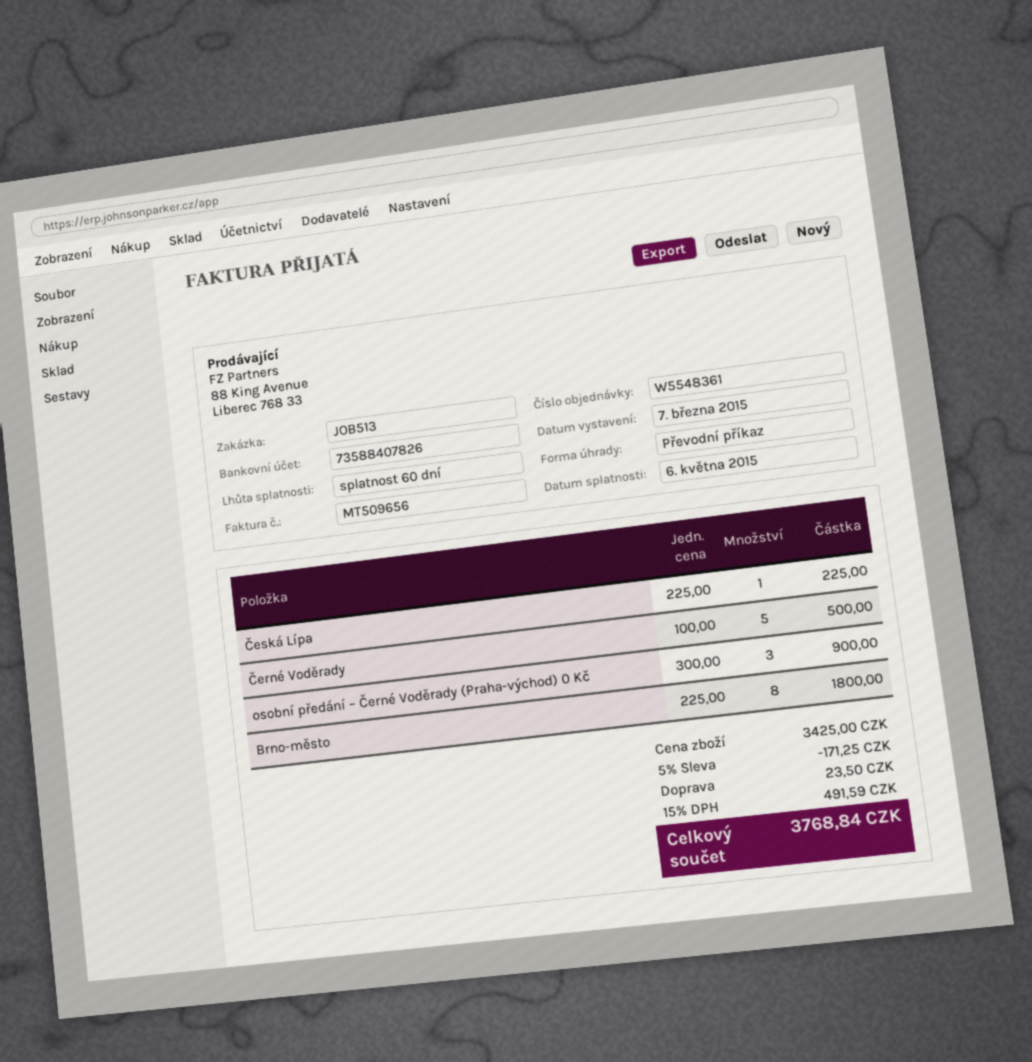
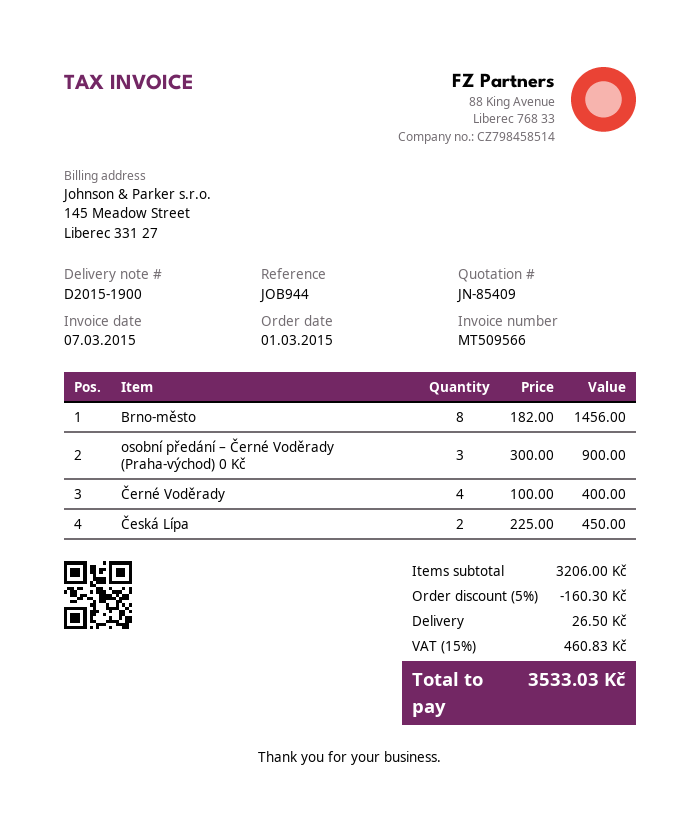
invoice number: MT509656 -> MT509566
reference: JOB513 -> JOB944
Česká Lípa: 1 x 225.00 = 225.00 -> 2 x 225.00 = 450.00
Černé Voděrady: 5 x 100.00 = 500.00 -> 4 x 100.00 = 400.00
Brno-město: 8 x 225.00 = 1800.00 -> 8 x 182.00 = 1456.00
subtotal: 3425.00 -> 3206.00
discount: 5% = 171.25 -> 5% = 160.30
shipping: 23.50 -> 26.50
tax: 15% = 491.59 -> 15% = 460.83
total: 3768.84 -> 3533.03

